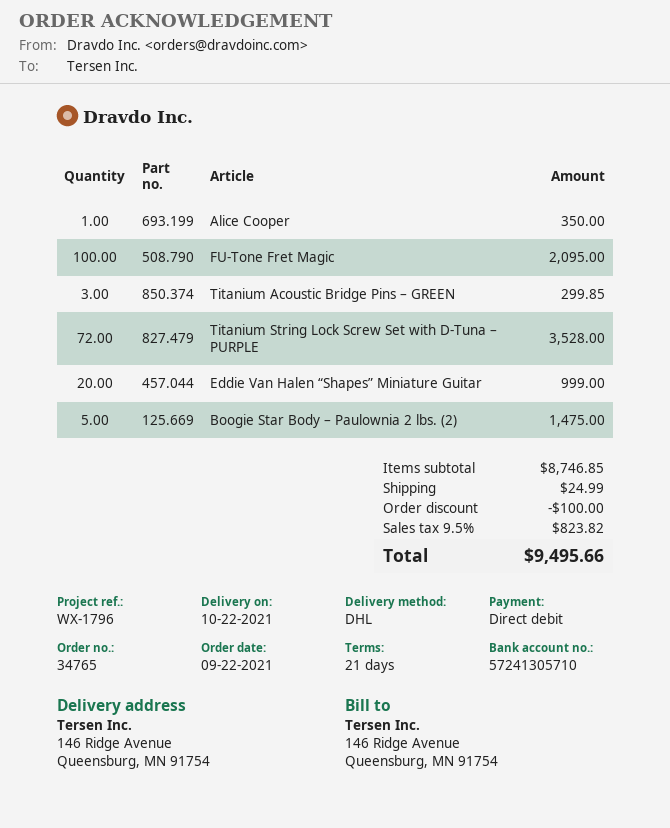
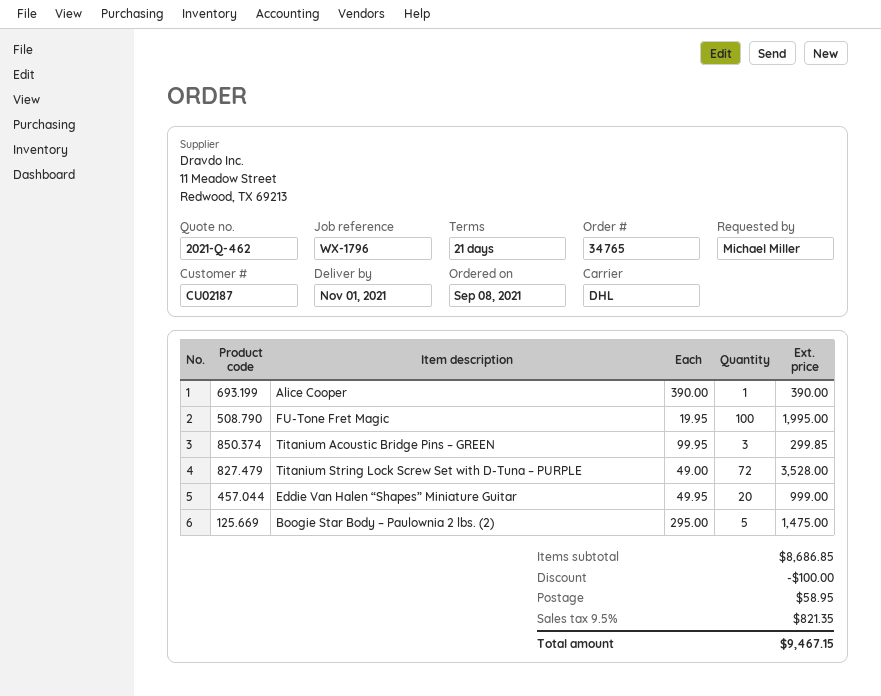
order date: 2021-09-22 -> 2021-09-08
delivery date: 2021-10-22 -> 2021-11-01
Alice Cooper: 1 for 350.00 -> 1 for 390.00
FU-Tone Fret Magic: 100 for 2095.00 -> 100 for 1995.00
subtotal: 8746.85 -> 8686.85
shipping: 24.99 -> 58.95
tax: 9.5% = 823.82 -> 9.5% = 821.35
total: 9495.66 -> 9467.15

